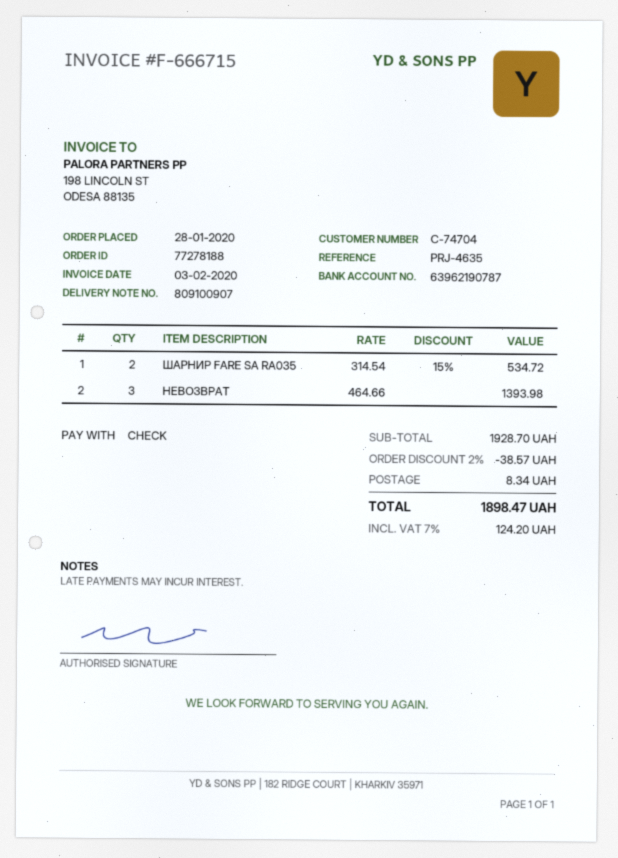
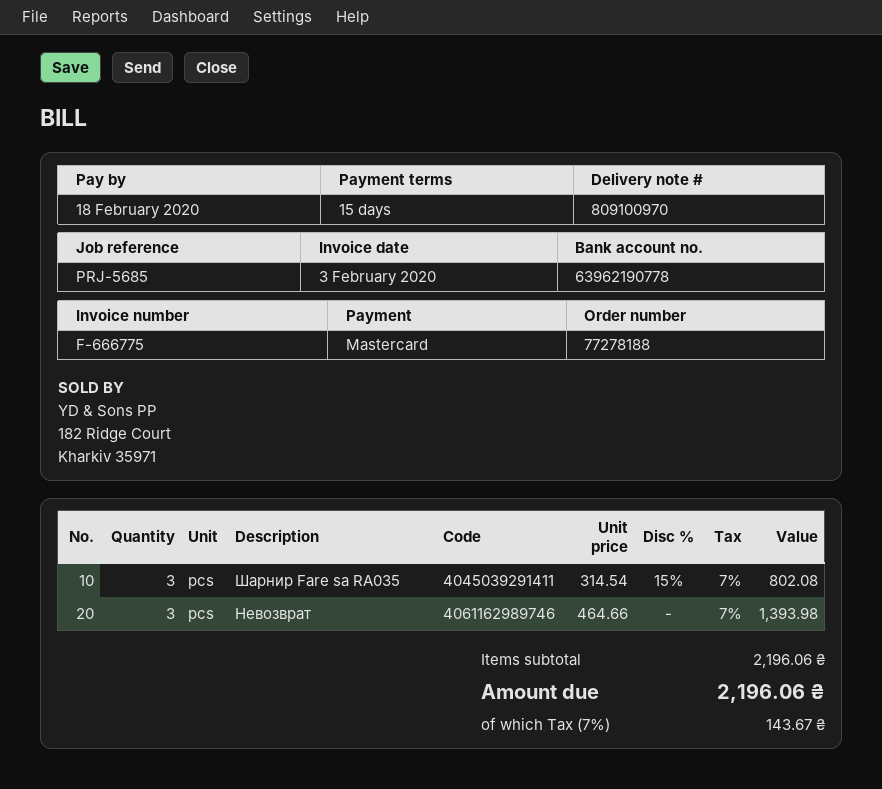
delivery note number: 809100907 -> 809100970
invoice number: F-666715 -> F-666775
reference: PRJ-4635 -> PRJ-5685
payment method: cheque -> Mastercard
bank account: 63962190787 -> 63962190778
ШАРНИР FARE SA RA035: 2 x 314.54 - 15% = 534.72 -> 3 x 314.54 - 15% = 802.08
subtotal: 1928.70 -> 2196.06
discount: 2% = 38.57 -> none
shipping: 8.34 -> none
tax: 7% = 124.20 -> 7% = 143.67
total: 1898.47 -> 2196.06

